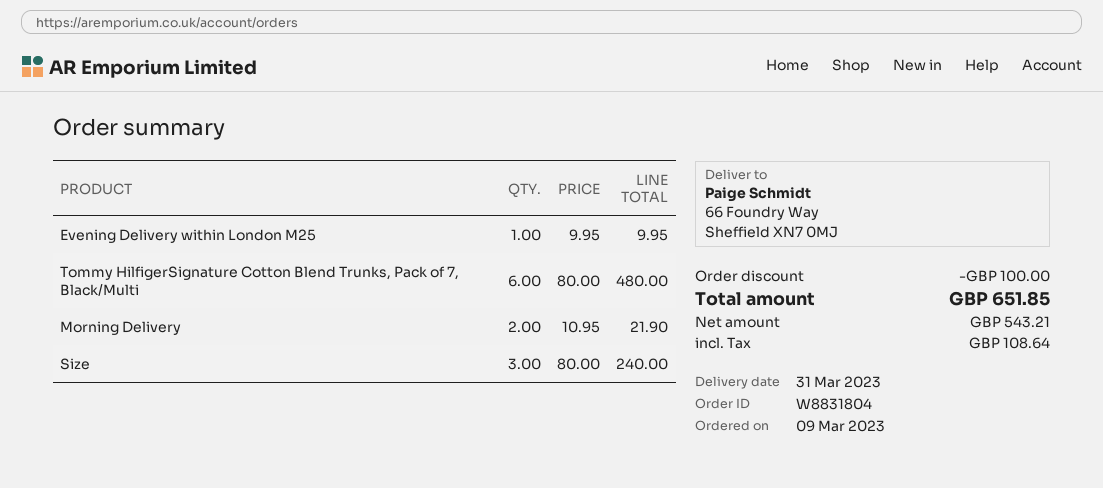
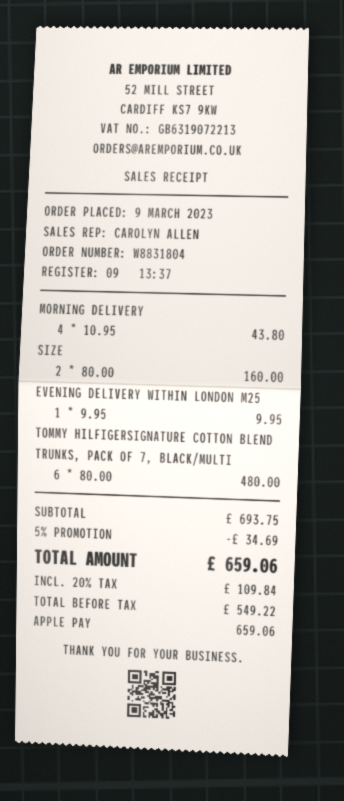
Morning Delivery: 2 x 10.95 = 21.90 -> 4 x 10.95 = 43.80
Size: 3 x 80.00 = 240.00 -> 2 x 80.00 = 160.00
discount: 100.00 -> 34.69
net: 543.21 -> 549.22
tax: 108.64 -> 109.84
total: 651.85 -> 659.06

